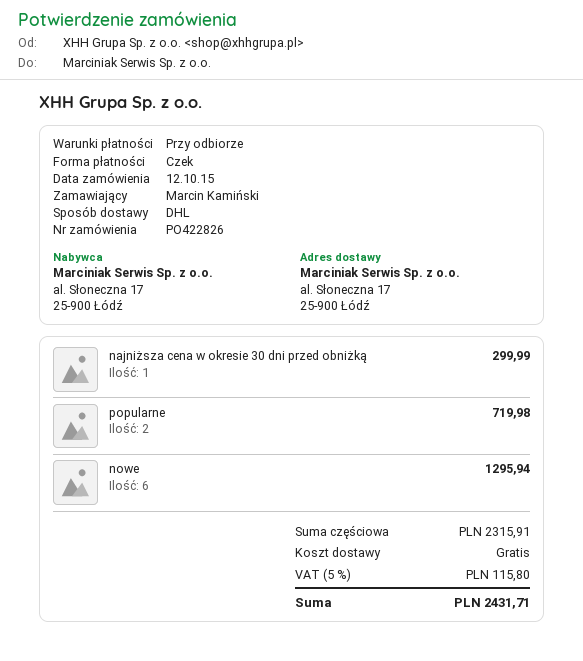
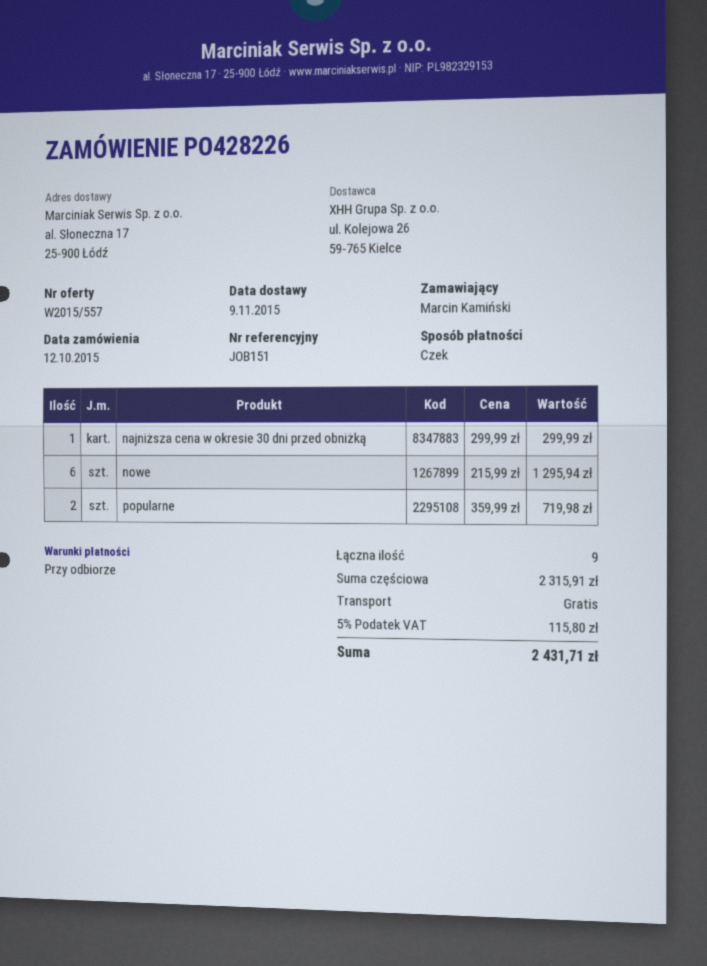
order number: PO422826 -> PO428226

